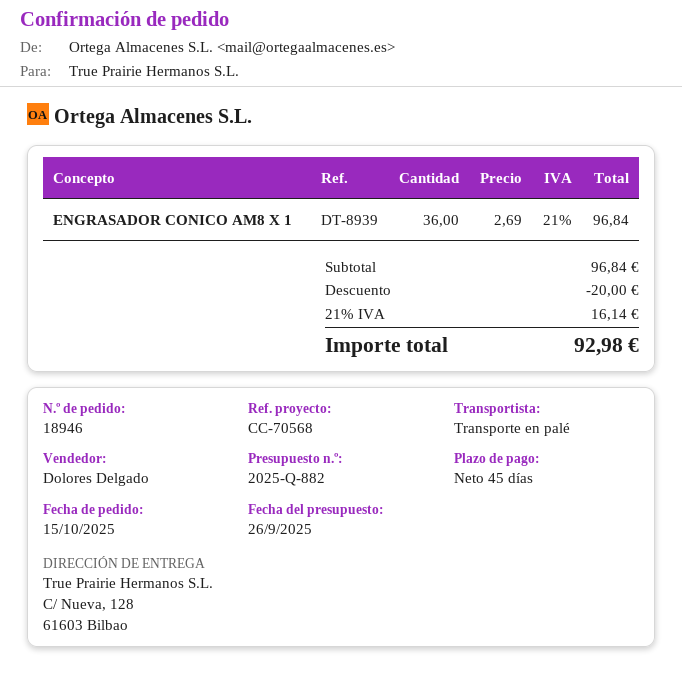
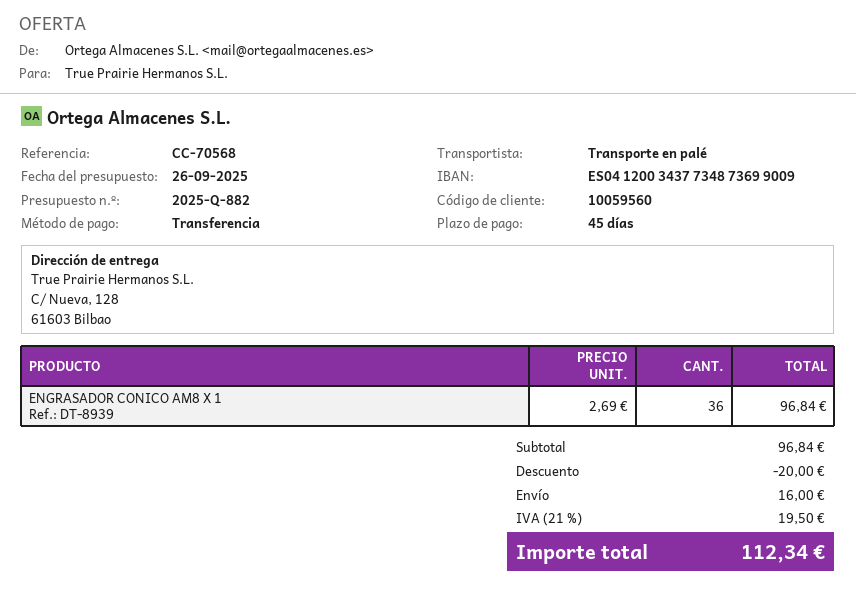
shipping: none -> 16.00
tax: 21% = 16.14 -> 21% = 19.50
total: 92.98 -> 112.34

